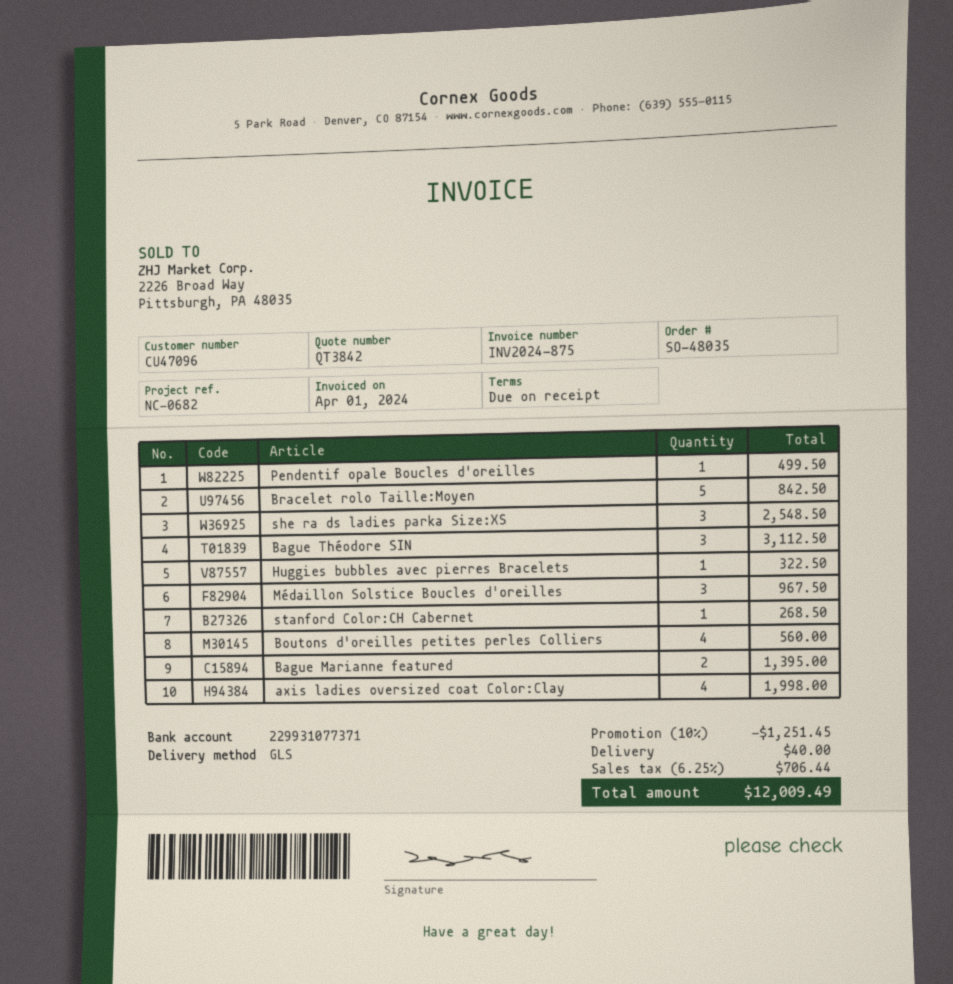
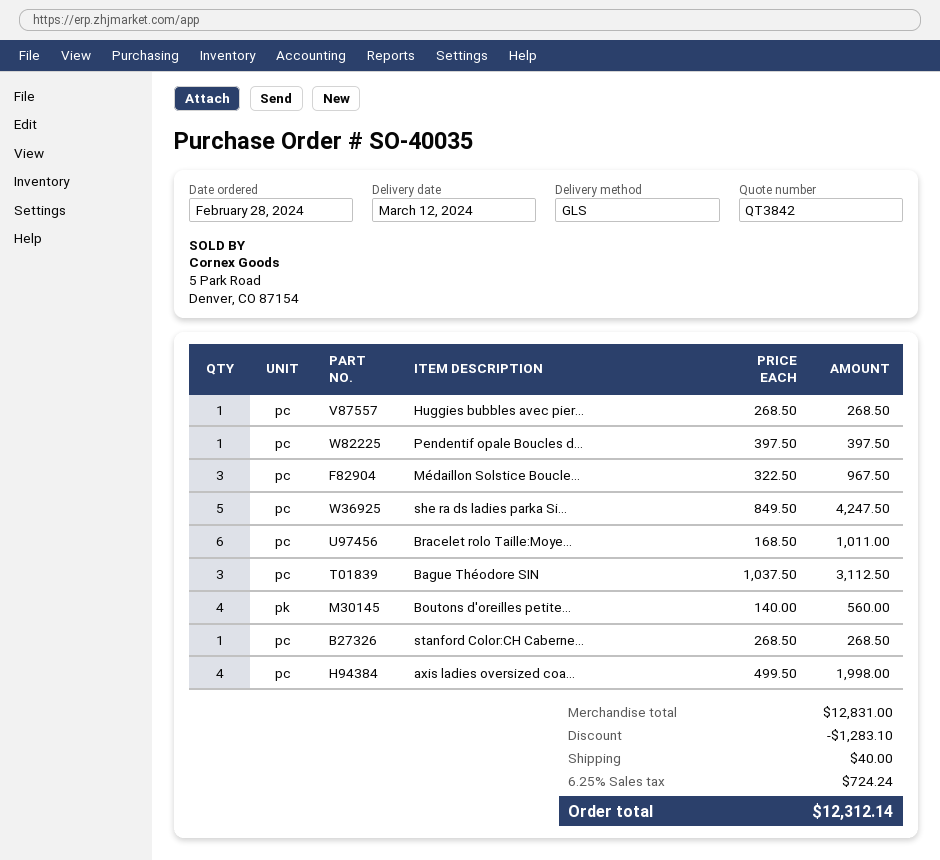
order number: SO-48035 -> SO-40035
Pendentif opale Boucles d'oreilles: 1 for 499.50 -> 1 for 397.50
Bracelet rolo Taille:Moyen: 5 for 842.50 -> 6 for 1011.00
she ra ds ladies parka Size:XS: 3 for 2548.50 -> 5 for 4247.50
Huggies bubbles avec pierres Bracelets: 1 for 322.50 -> 1 for 268.50
Bague Marianne featured: 2 for 1395.00 -> none
discount: 1251.45 -> 1283.10
tax: 6.25% = 706.44 -> 6.25% = 724.24
total: 12009.49 -> 12312.14

